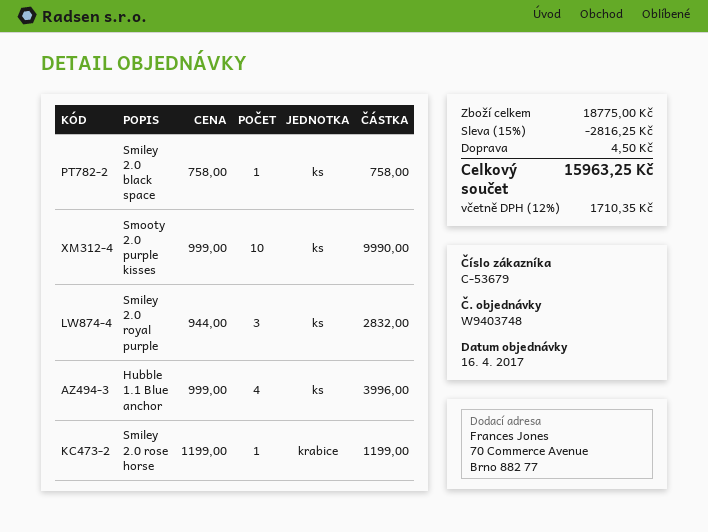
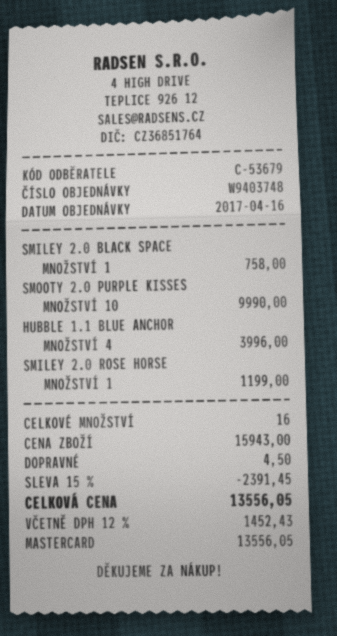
Smiley 2.0 royal purple: 3 for 2832.00 -> none
subtotal: 18775.00 -> 15943.00
discount: 15% = 2816.25 -> 15% = 2391.45
tax: 12% = 1710.35 -> 12% = 1452.43
total: 15963.25 -> 13556.05

